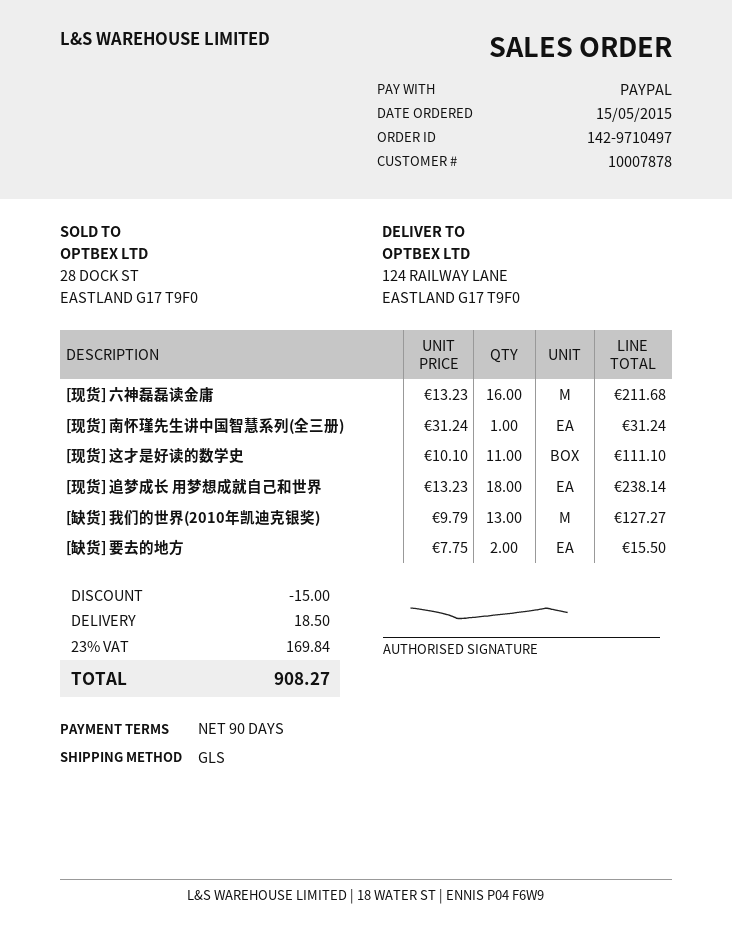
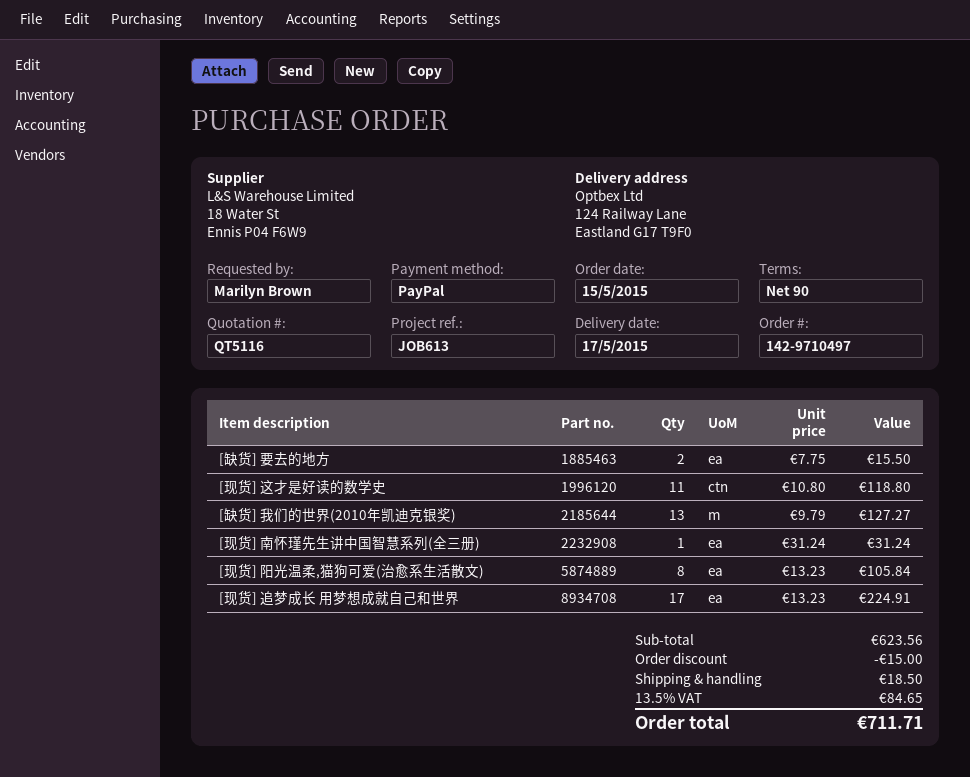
[现货] 六神磊磊读金庸: 16 x 13.23 = 211.68 -> none
[现货] 这才是好读的数学史: 11 x 10.10 = 111.10 -> 11 x 10.80 = 118.80
[现货] 追梦成长 用梦想成就自己和世界: 18 x 13.23 = 238.14 -> 17 x 13.23 = 224.91
[现货] 阳光温柔,猫狗可爱(治愈系生活散文): none -> 8 x 13.23 = 105.84
tax: 23% = 169.84 -> 13.5% = 84.65
total: 908.27 -> 711.71

